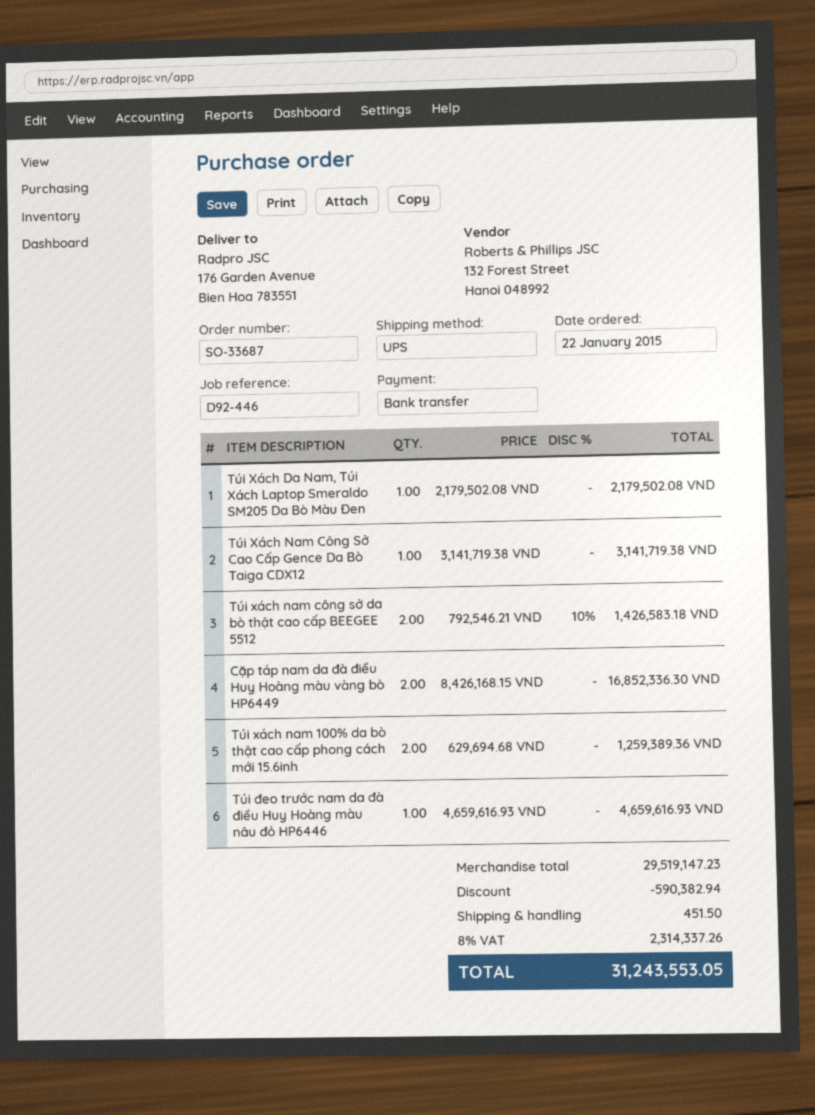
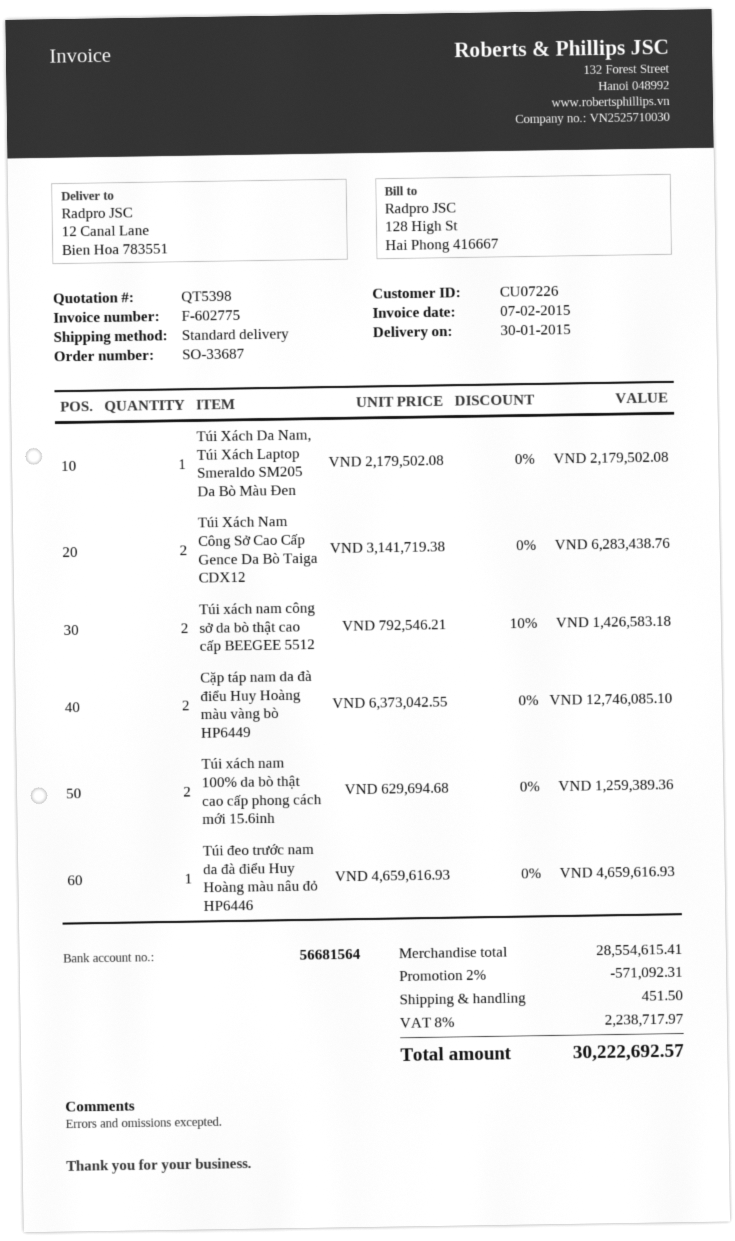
shipping method: UPS -> standard
ship to: 176 Garden Avenue, Bien Hoa 783551 -> 12 Canal Lane, Bien Hoa 783551
Túi Xách Nam Công Sở Cao Cấp Gence Da Bò Taiga CDX12: 1 x 3141719.38 = 3141719.38 -> 2 x 3141719.38 = 6283438.76
Cặp táp nam da đà điểu Huy Hoàng màu vàng bò HP6449: 2 x 8426168.15 = 16852336.30 -> 2 x 6373042.55 = 12746085.10
subtotal: 29519147.23 -> 28554615.41
discount: 590382.94 -> 571092.31
tax: 8% = 2314337.26 -> 8% = 2238717.97
total: 31243553.05 -> 30222692.57

